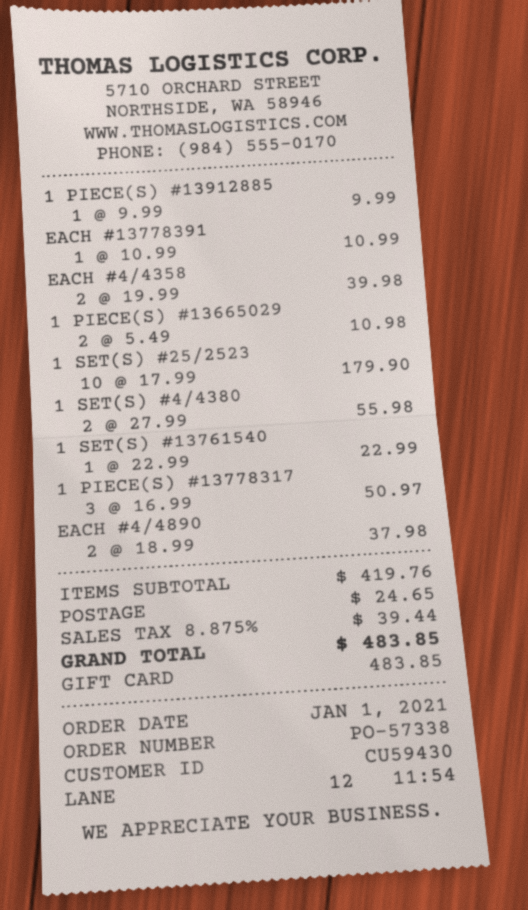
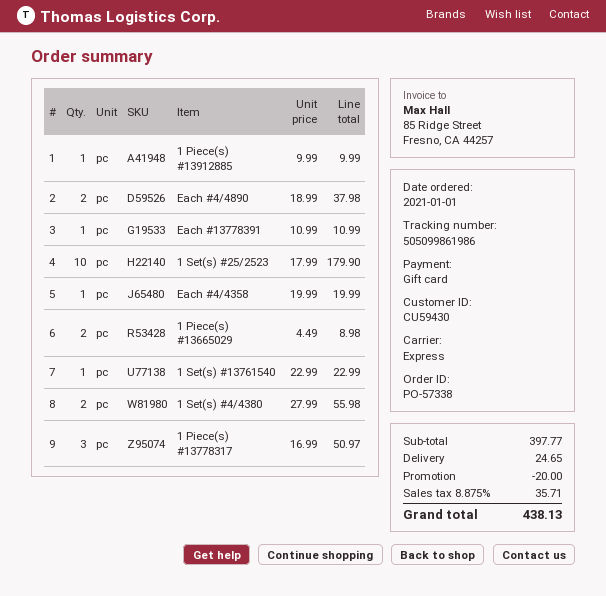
EACH #4/4358: 2 x 19.99 = 39.98 -> 1 x 19.99 = 19.99
1 PIECE(S) #13665029: 2 x 5.49 = 10.98 -> 2 x 4.49 = 8.98
subtotal: 419.76 -> 397.77
discount: none -> 20.00
tax: 8.875% = 39.44 -> 8.875% = 35.71
total: 483.85 -> 438.13

